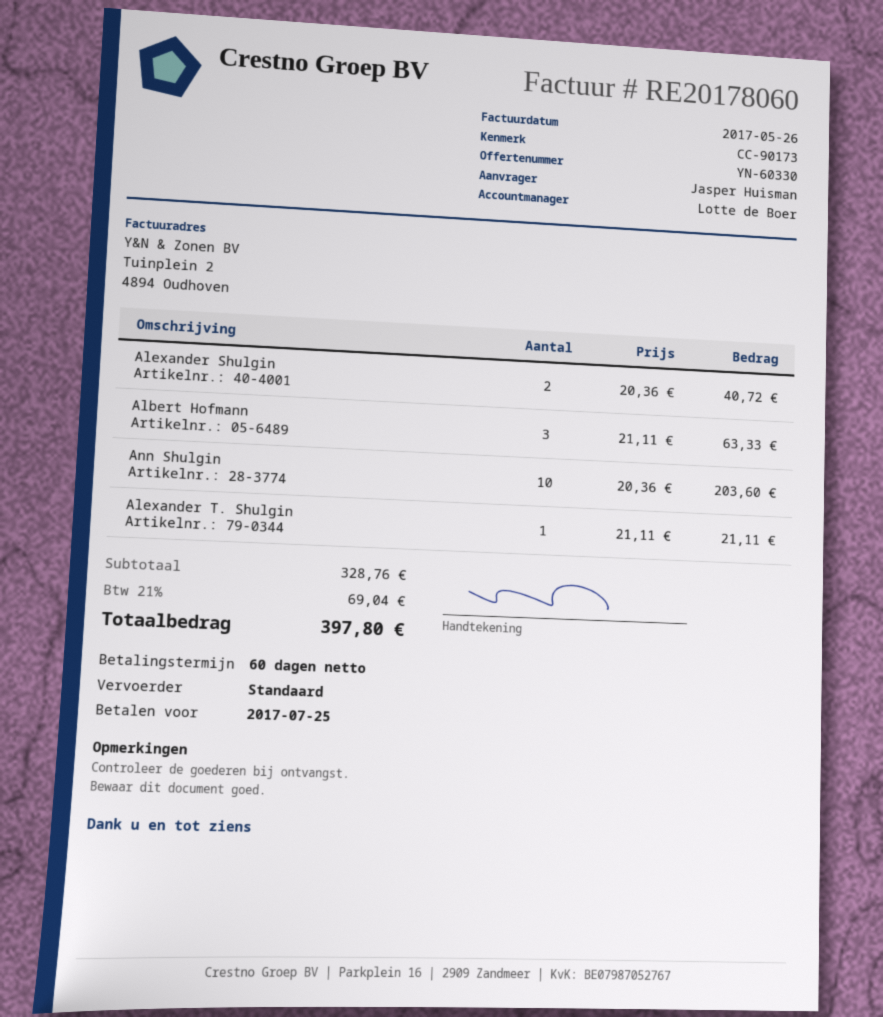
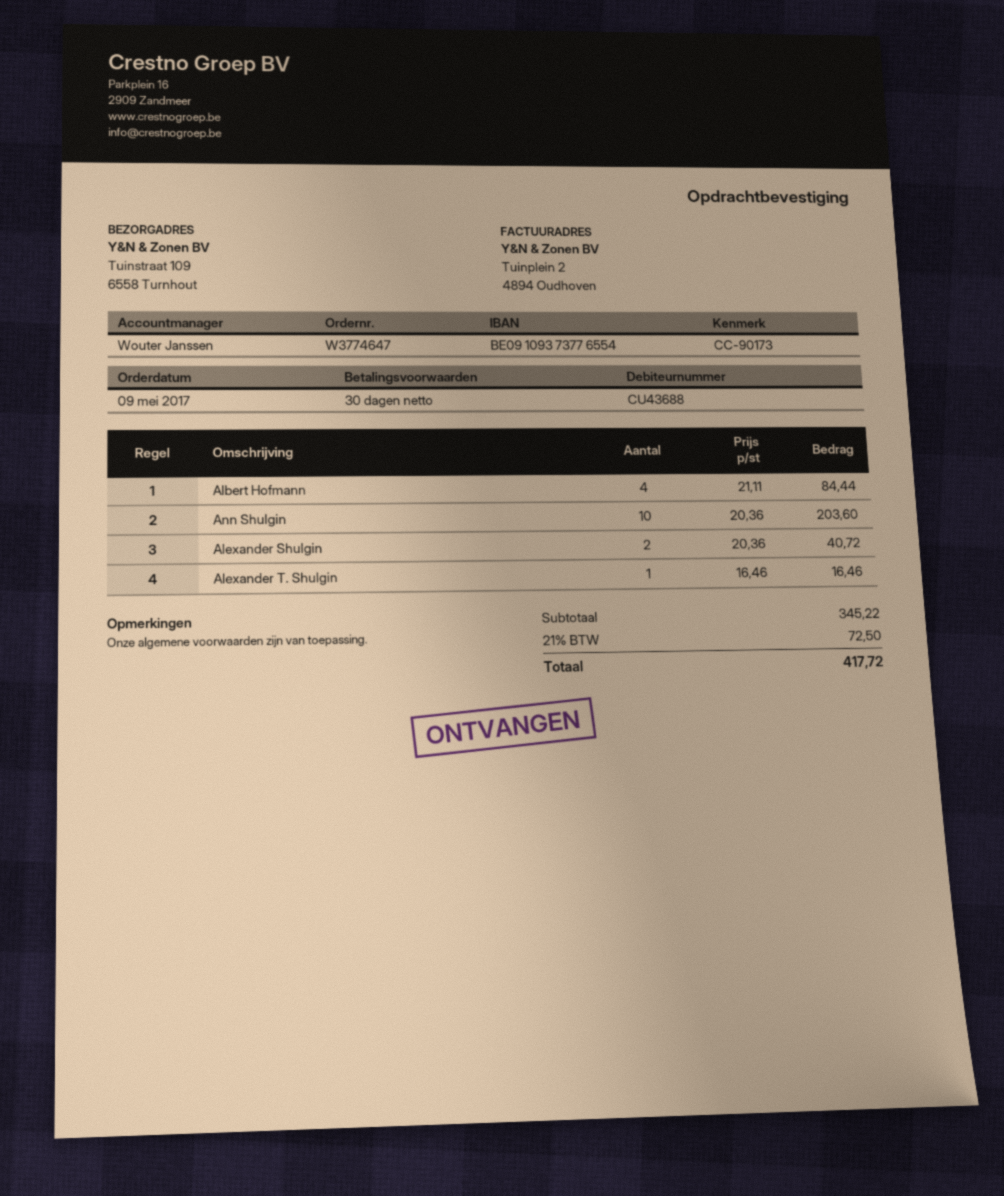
payment terms: 60 days -> 30 days
sales rep: Lotte de Boer -> Wouter Janssen
Albert Hofmann: 3 x 21.11 = 63.33 -> 4 x 21.11 = 84.44
Alexander T. Shulgin: 1 x 21.11 = 21.11 -> 1 x 16.46 = 16.46
subtotal: 328.76 -> 345.22
tax: 21% = 69.04 -> 21% = 72.50
total: 397.80 -> 417.72

